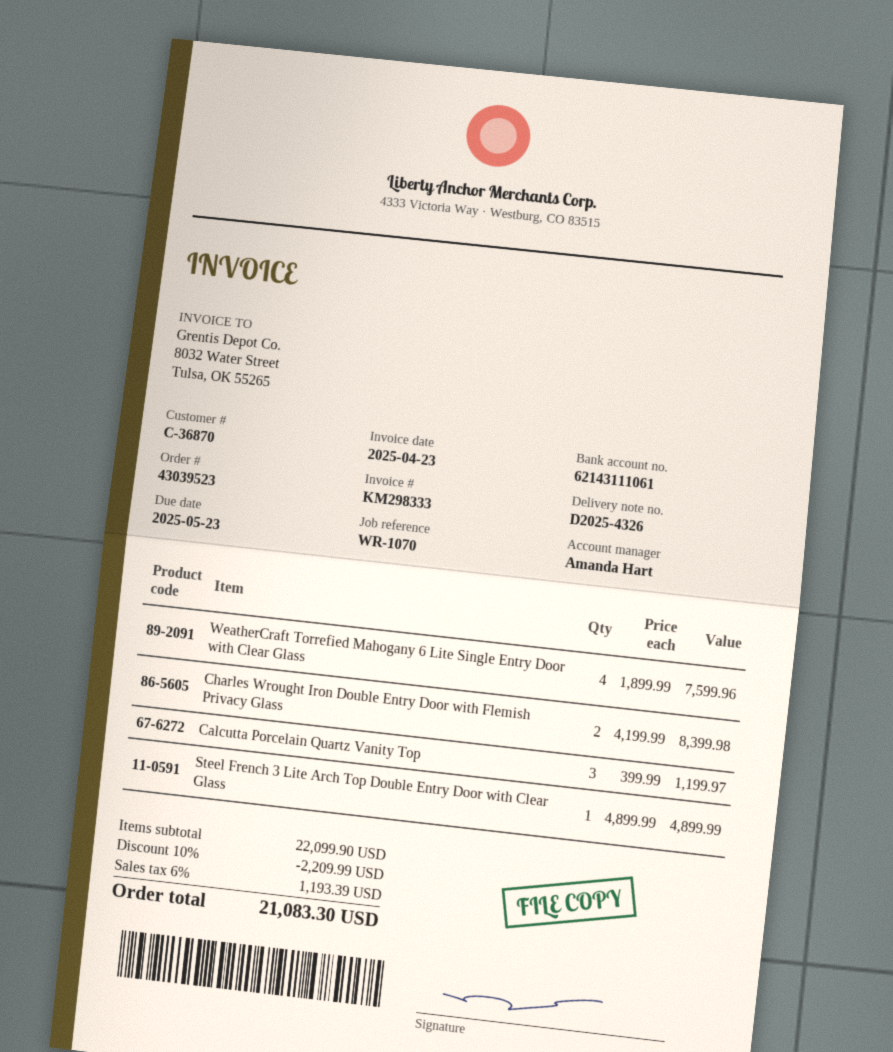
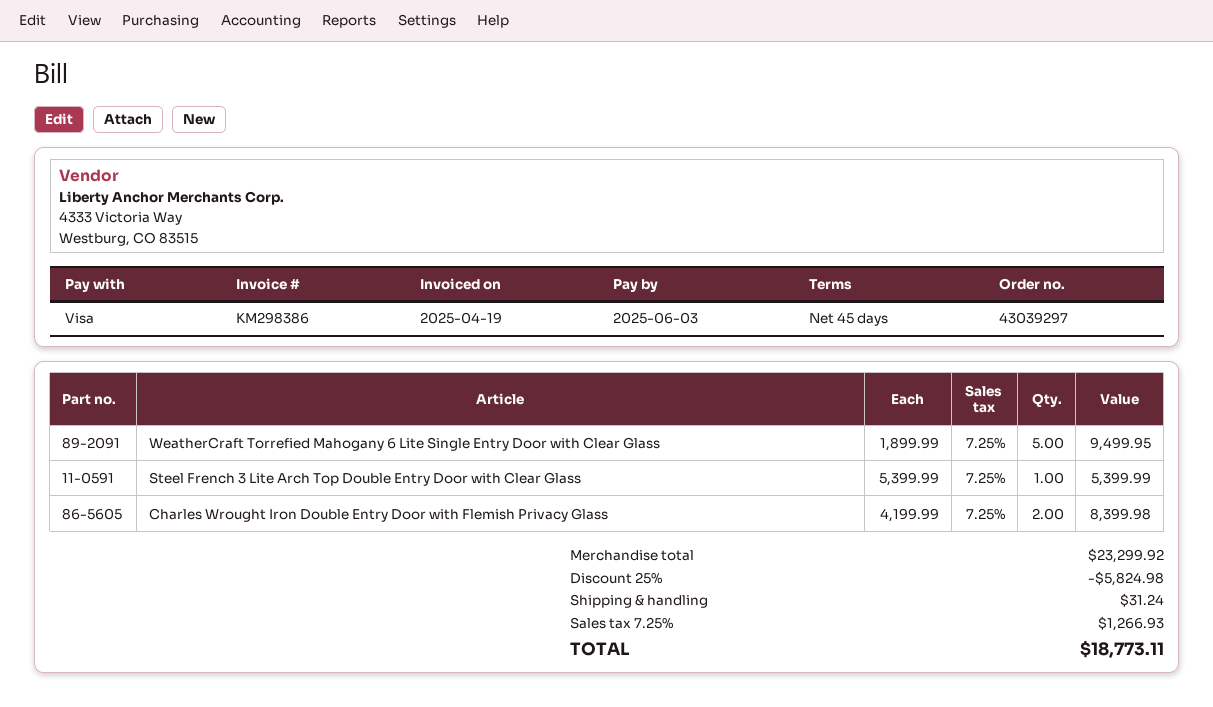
order number: 43039523 -> 43039297
invoice number: KM298333 -> KM298386
invoice date: 2025-04-23 -> 2025-04-19
due date: 2025-05-23 -> 2025-06-03
WeatherCraft Torrefied Mahogany 6 Lite Single Entry Door with Clear Glass: 4 x 1899.99 = 7599.96 -> 5 x 1899.99 = 9499.95
Calcutta Porcelain Quartz Vanity Top: 3 x 399.99 = 1199.97 -> none
Steel French 3 Lite Arch Top Double Entry Door with Clear Glass: 1 x 4899.99 = 4899.99 -> 1 x 5399.99 = 5399.99
subtotal: 22099.90 -> 23299.92
discount: 10% = 2209.99 -> 25% = 5824.98
shipping: none -> 31.24
tax: 6% = 1193.39 -> 7.25% = 1266.93
total: 21083.30 -> 18773.11

